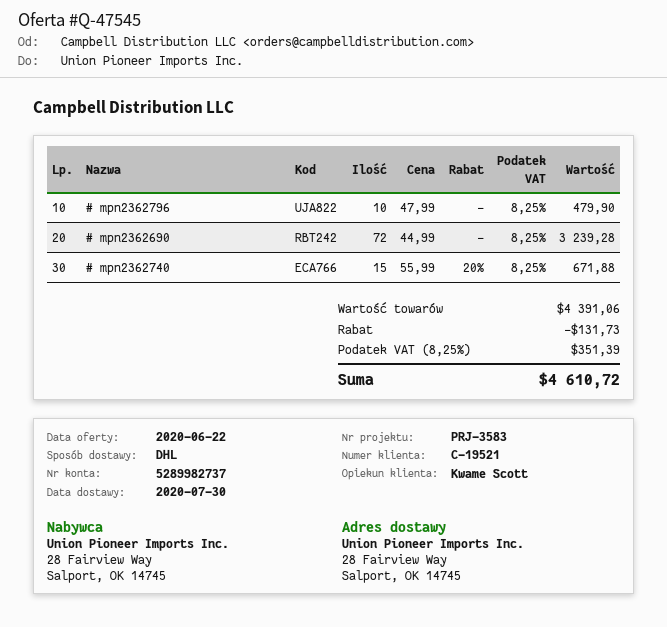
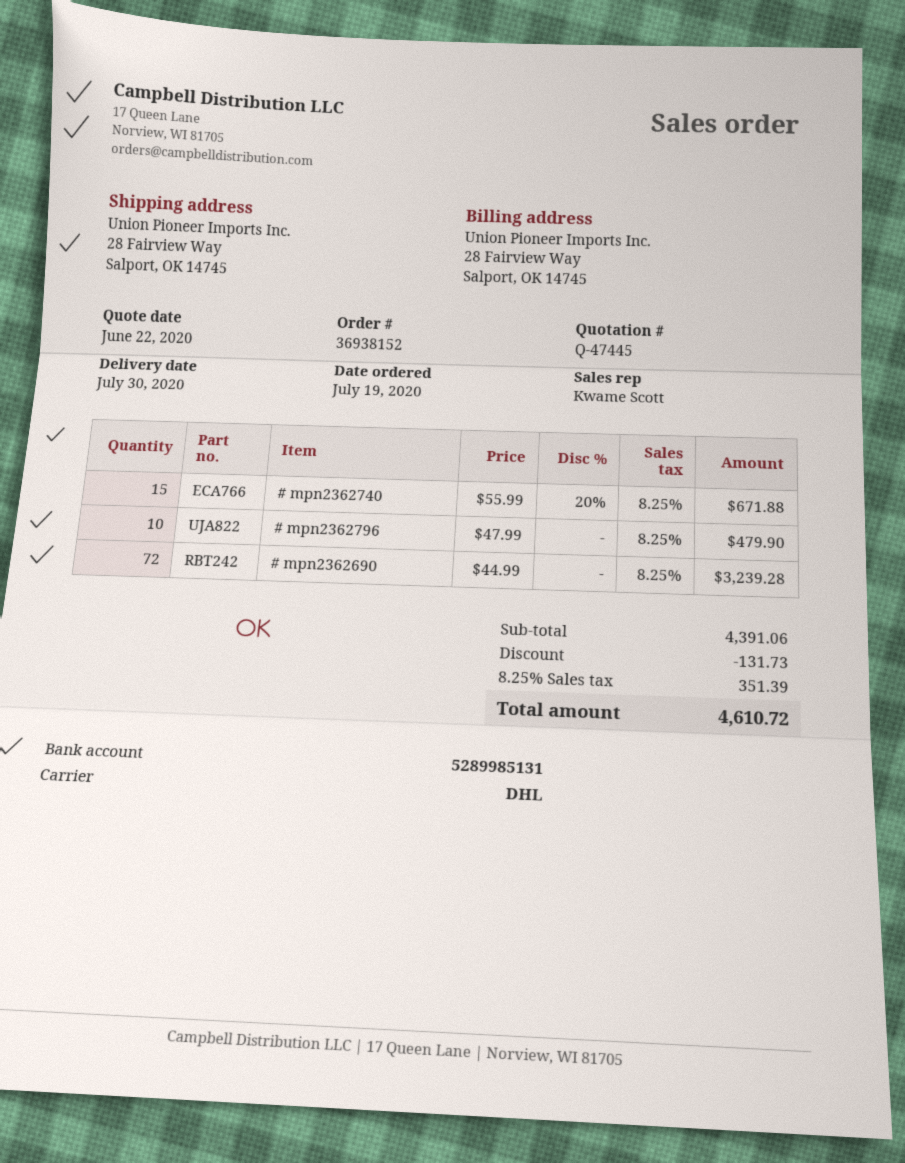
quote number: Q-47545 -> Q-47445
bank account: 5289982737 -> 5289985131

